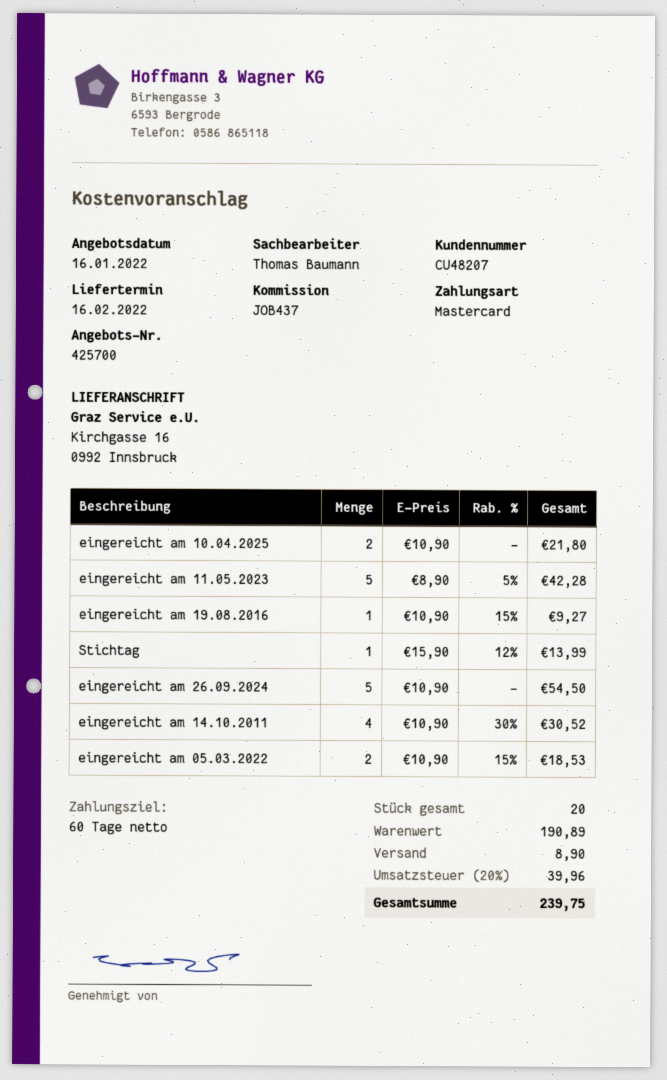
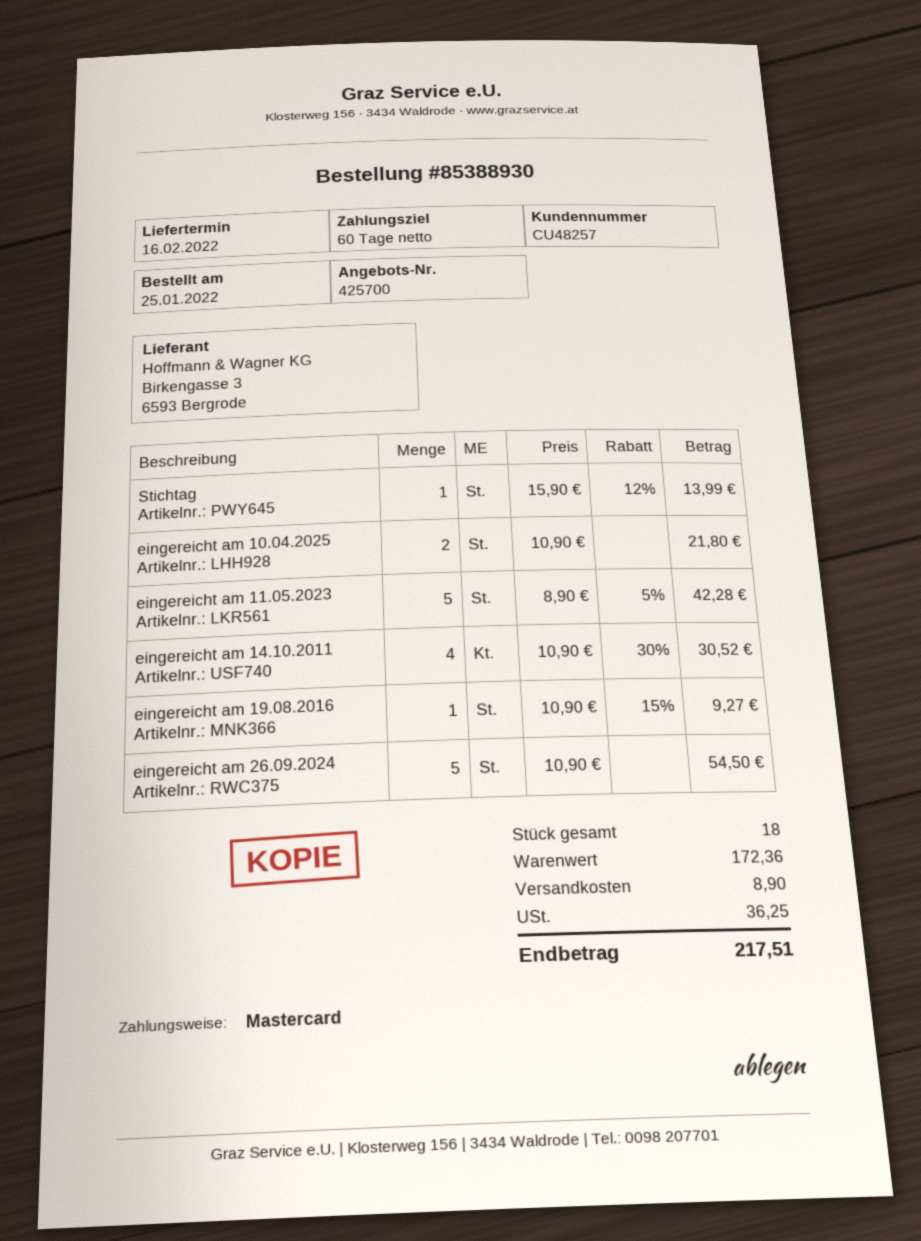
customer number: CU48207 -> CU48257
eingereicht am 05.03.2022: 2 x 10.90 - 15% = 18.53 -> none
total quantity: 20 -> 18
subtotal: 190.89 -> 172.36
tax: 39.96 -> 36.25
total: 239.75 -> 217.51

